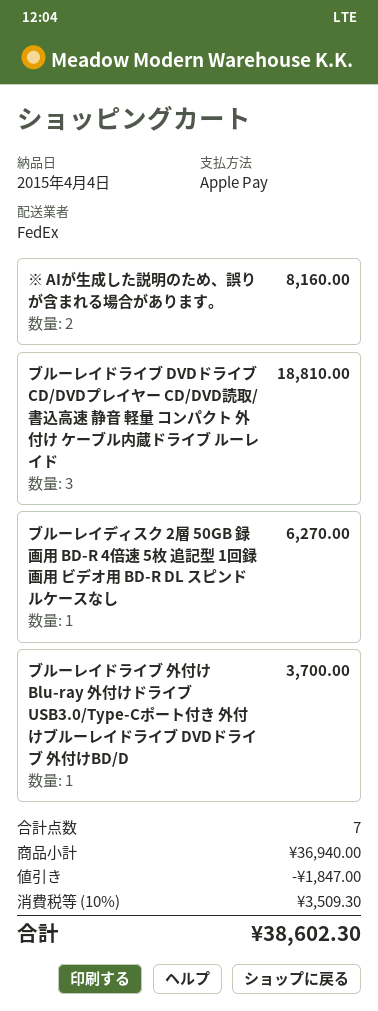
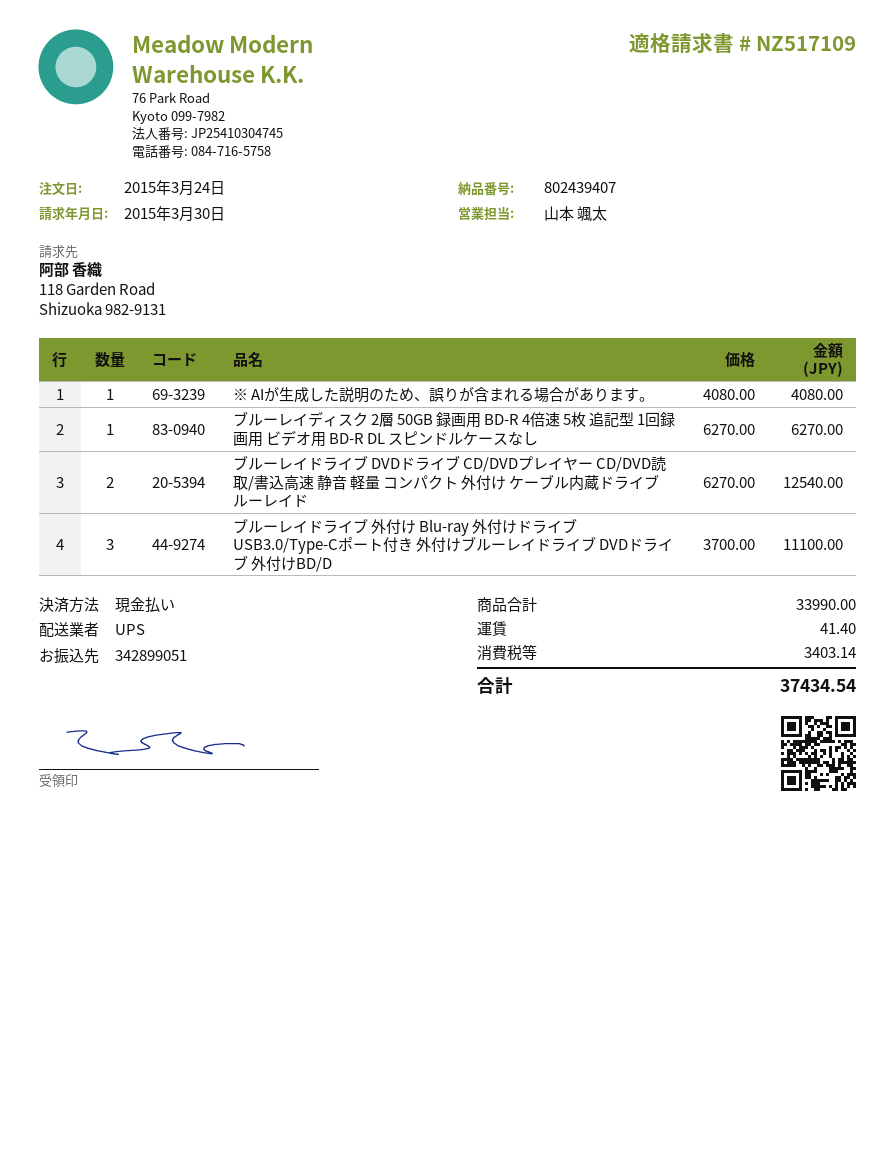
payment method: Apple Pay -> cash
shipping method: FedEx -> UPS
※ AIが生成した説明のため、誤りが含まれる場合があります。: 2 for 8160.00 -> 1 for 4080.00
ブルーレイドライブ DVDドライブ CD/DVDプレイヤー CD/DVD読取/書込高速 静音 軽量 コンパクト 外付け ケーブル内蔵ドライブ ルーレイド: 3 for 18810.00 -> 2 for 12540.00
ブルーレイドライブ 外付け Blu-ray 外付けドライブ USB3.0/Type-Cポート付き 外付けブルーレイドライブ DVDドライブ 外付けBD/D: 1 for 3700.00 -> 3 for 11100.00
subtotal: 36940.00 -> 33990.00
discount: 1847.00 -> none
shipping: none -> 41.40
tax: 3509.30 -> 3403.14
total: 38602.30 -> 37434.54

